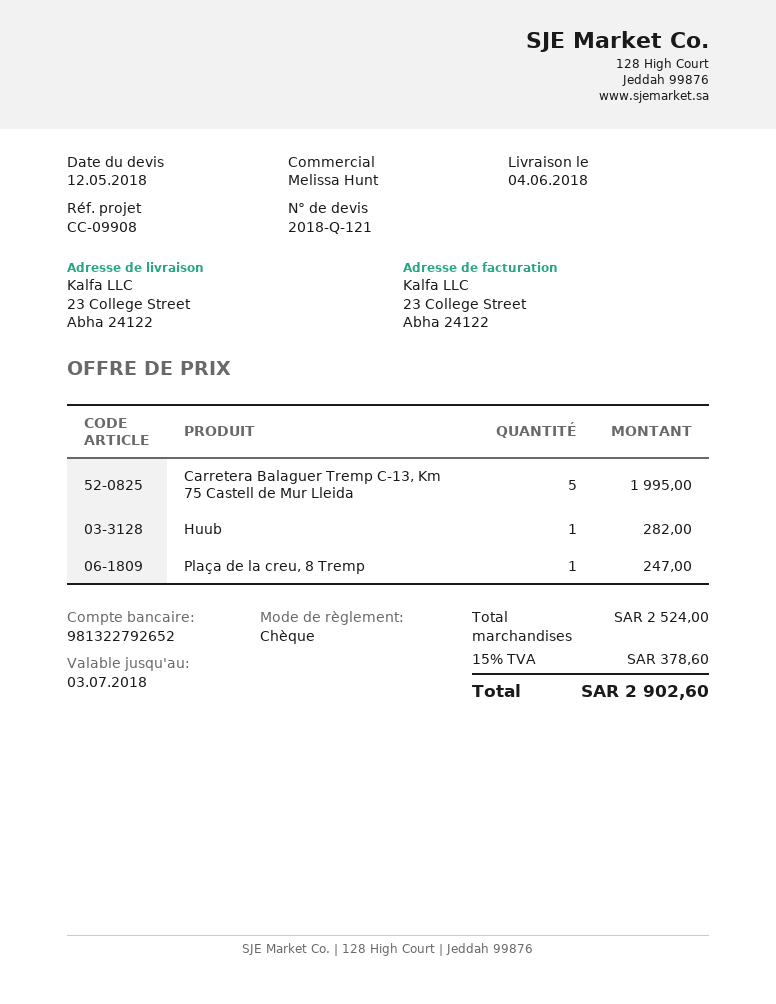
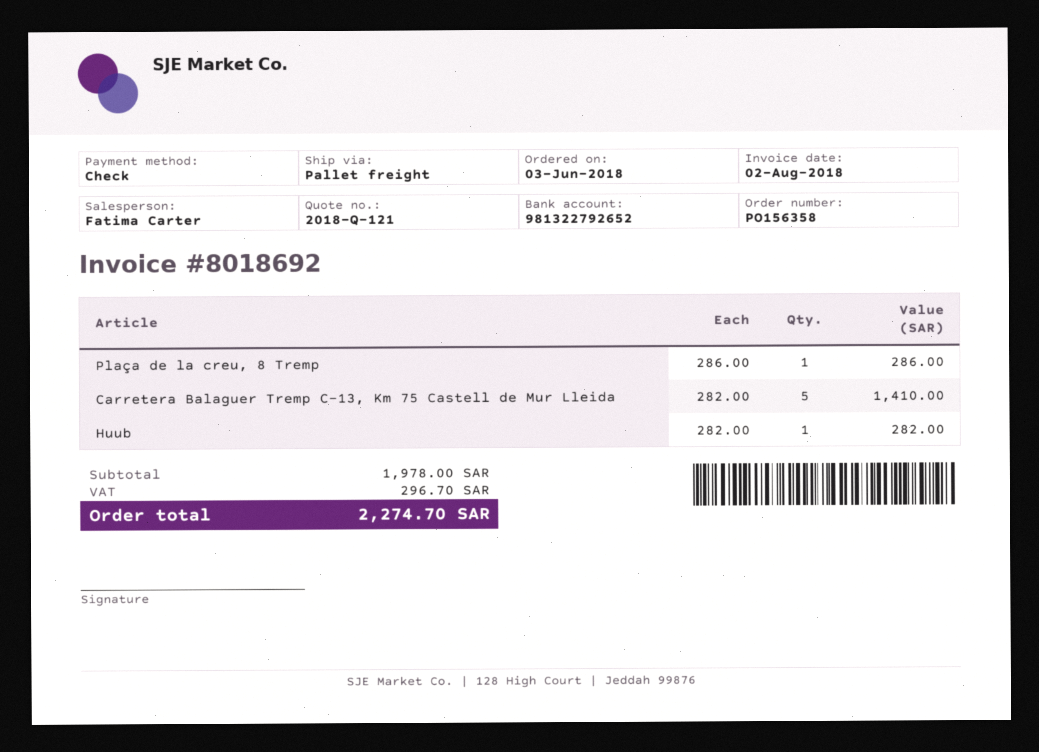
sales rep: Melissa Hunt -> Fatima Carter
Carretera Balaguer Tremp C-13, Km 75 Castell de Mur Lleida: 5 for 1995.00 -> 5 for 1410.00
Plaça de la creu, 8 Tremp: 1 for 247.00 -> 1 for 286.00
subtotal: 2524.00 -> 1978.00
tax: 378.60 -> 296.70
total: 2902.60 -> 2274.70

